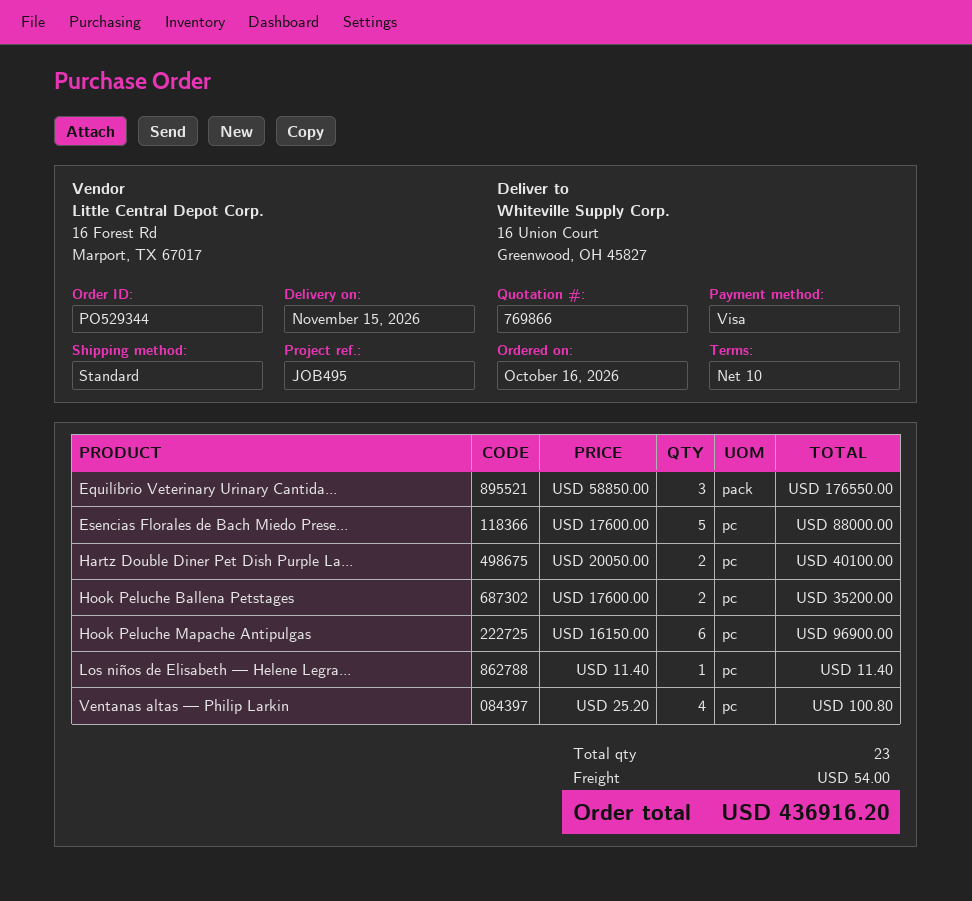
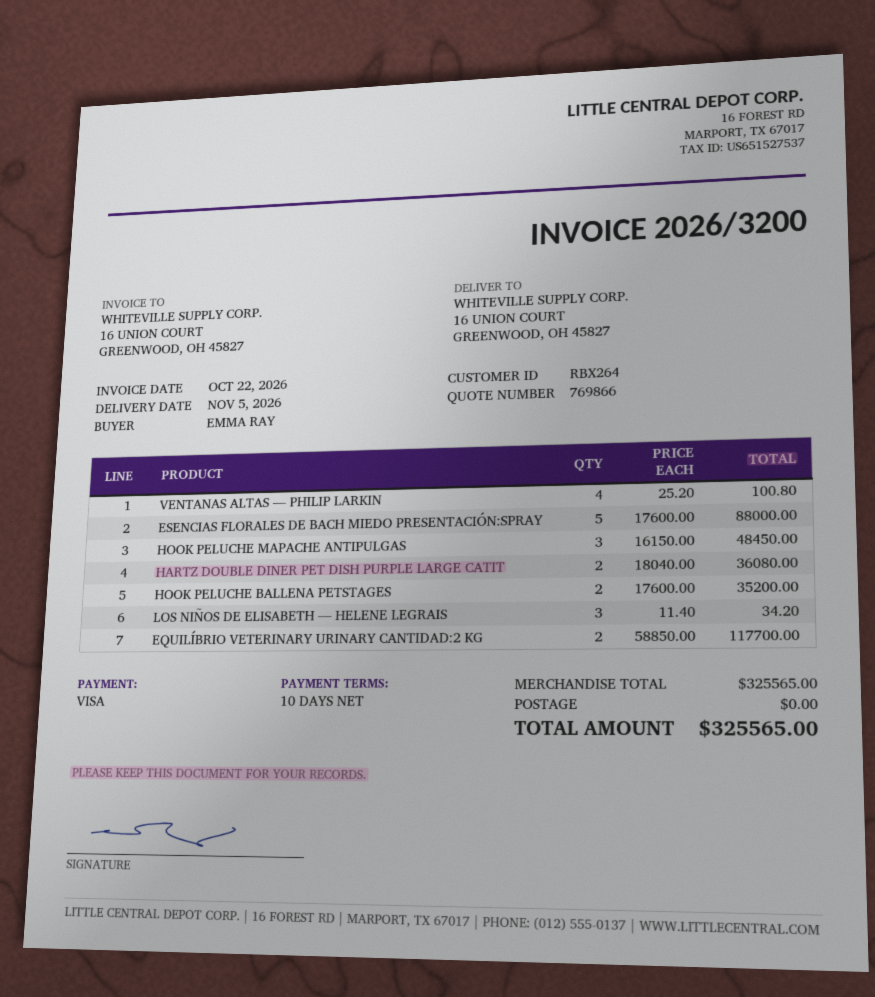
delivery date: 2026-11-15 -> 2026-11-05
Equilíbrio Veterinary Urinary Cantida...: 3 x 58850.00 = 176550.00 -> 2 x 58850.00 = 117700.00
Hartz Double Diner Pet Dish Purple La...: 2 x 20050.00 = 40100.00 -> 2 x 18040.00 = 36080.00
Hook Peluche Mapache Antipulgas: 6 x 16150.00 = 96900.00 -> 3 x 16150.00 = 48450.00
Los niños de Elisabeth — Helene Legra...: 1 x 11.40 = 11.40 -> 3 x 11.40 = 34.20
shipping: 54.00 -> 0.00
total: 436916.20 -> 325565.00

